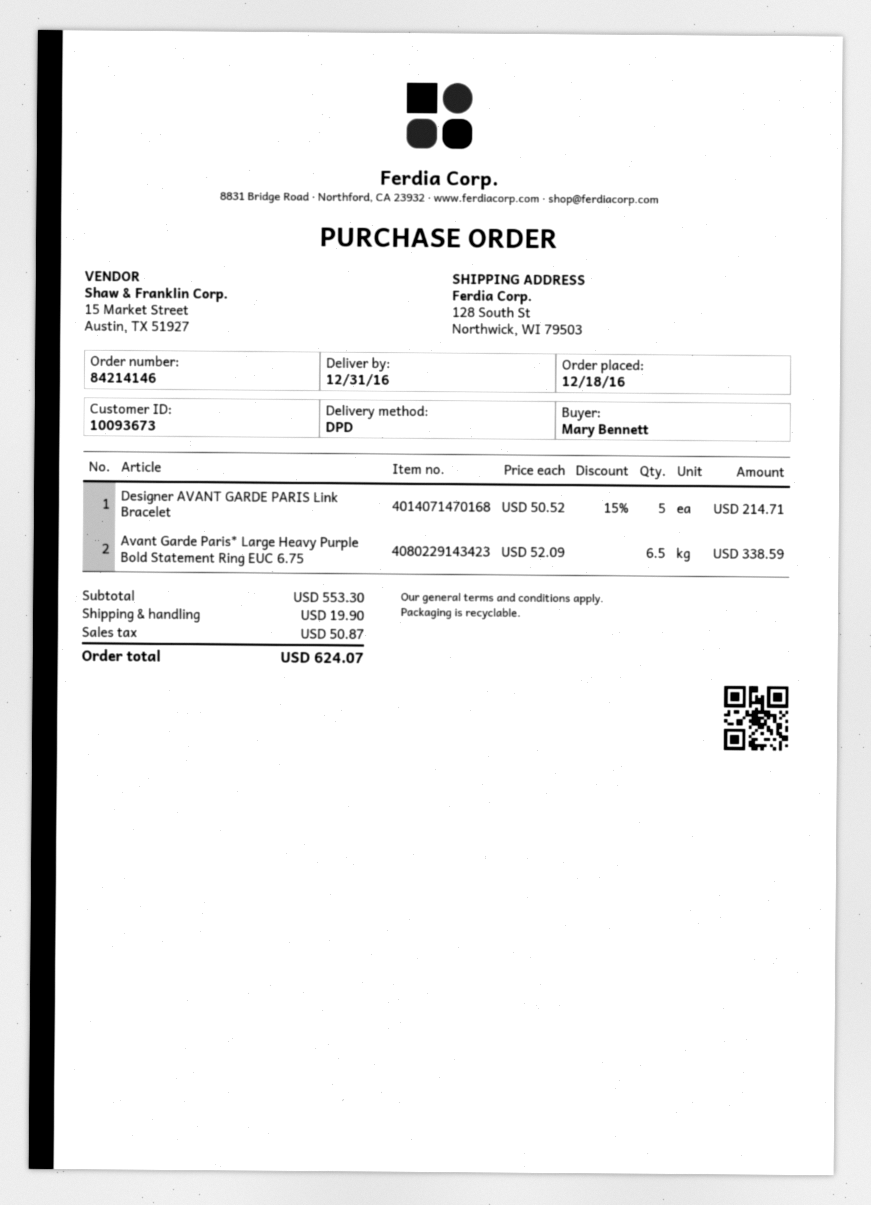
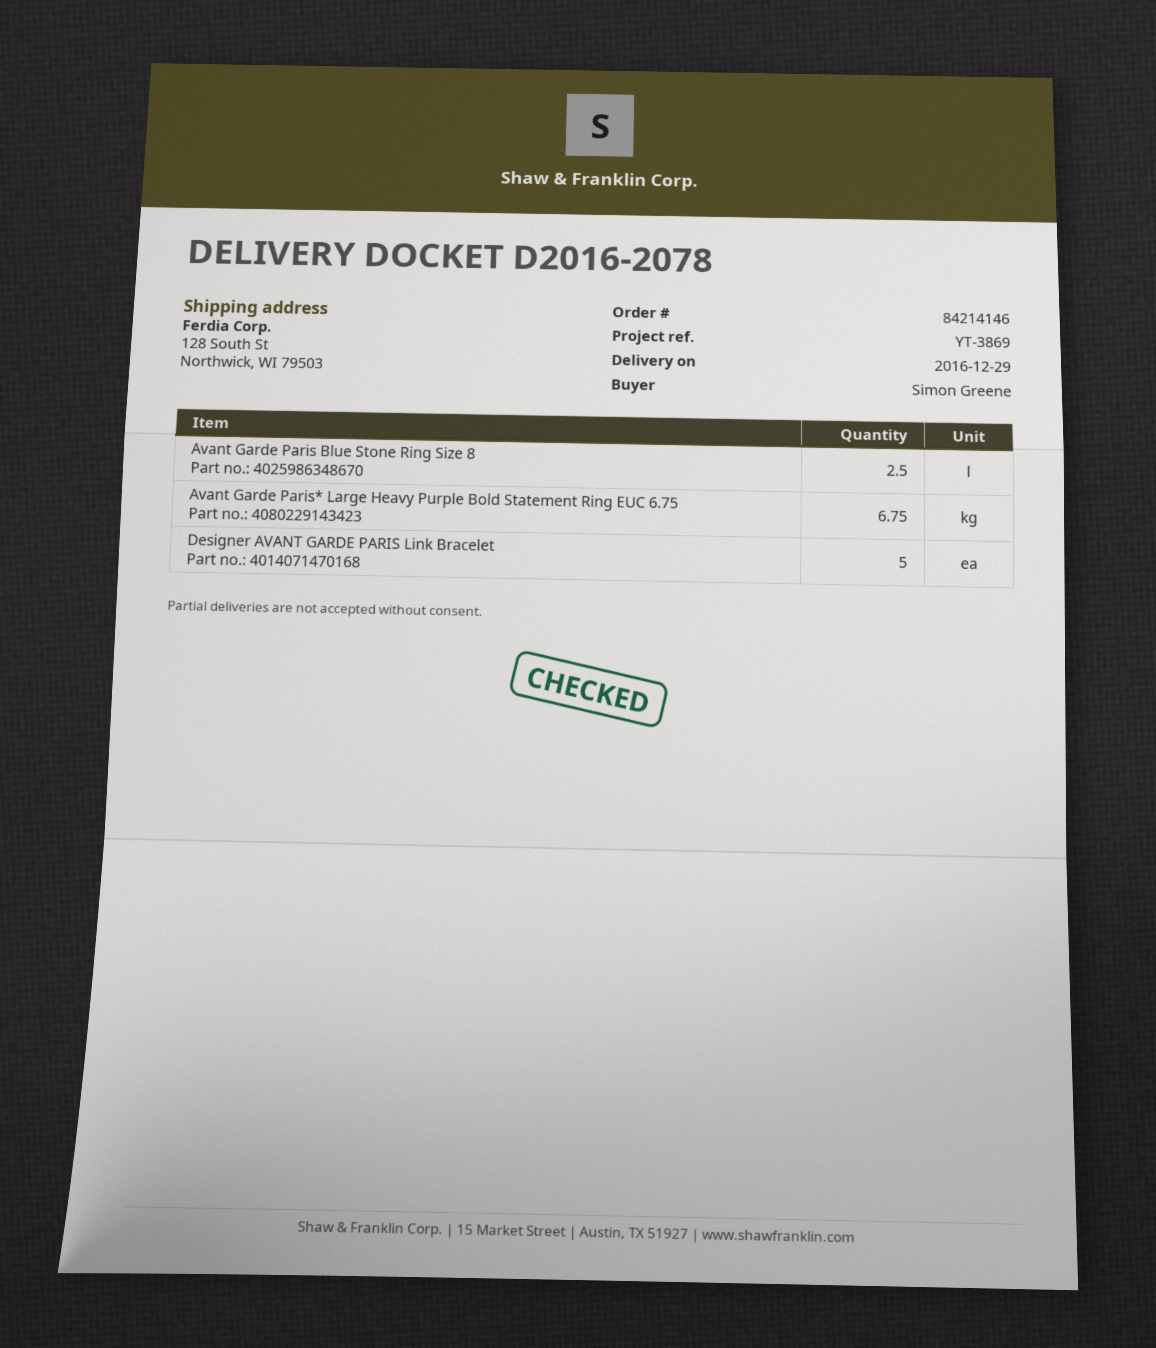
delivery date: 2016-12-31 -> 2016-12-29
ordered by: Mary Bennett -> Simon Greene
Avant Garde Paris* Large Heavy Purple Bold Statement Ring EUC 6.75: 6.5 -> 6.75
Avant Garde Paris Blue Stone Ring Size 8: none -> 2.5

